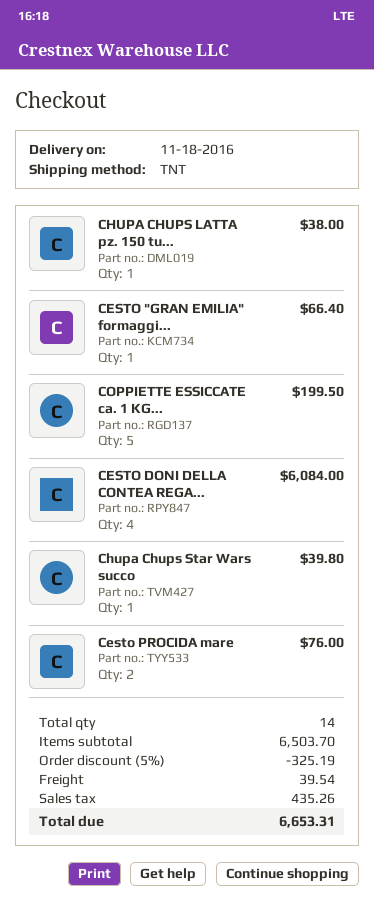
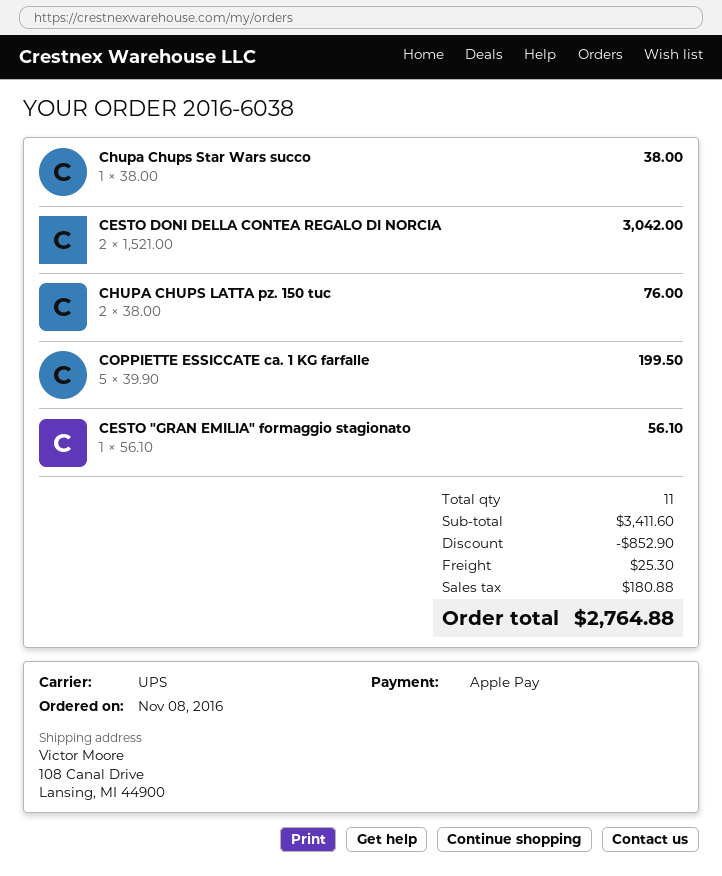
shipping method: TNT -> UPS
CHUPA CHUPS LATTA pz. 150 tu...: 1 for 38.00 -> 2 for 76.00
CESTO "GRAN EMILIA" formaggi...: 1 for 66.40 -> 1 for 56.10
CESTO DONI DELLA CONTEA REGA...: 4 for 6084.00 -> 2 for 3042.00
Chupa Chups Star Wars succo: 1 for 39.80 -> 1 for 38.00
Cesto PROCIDA mare: 2 for 76.00 -> none
total quantity: 14 -> 11
subtotal: 6503.70 -> 3411.60
discount: 325.19 -> 852.90
shipping: 39.54 -> 25.30
tax: 435.26 -> 180.88
total: 6653.31 -> 2764.88

